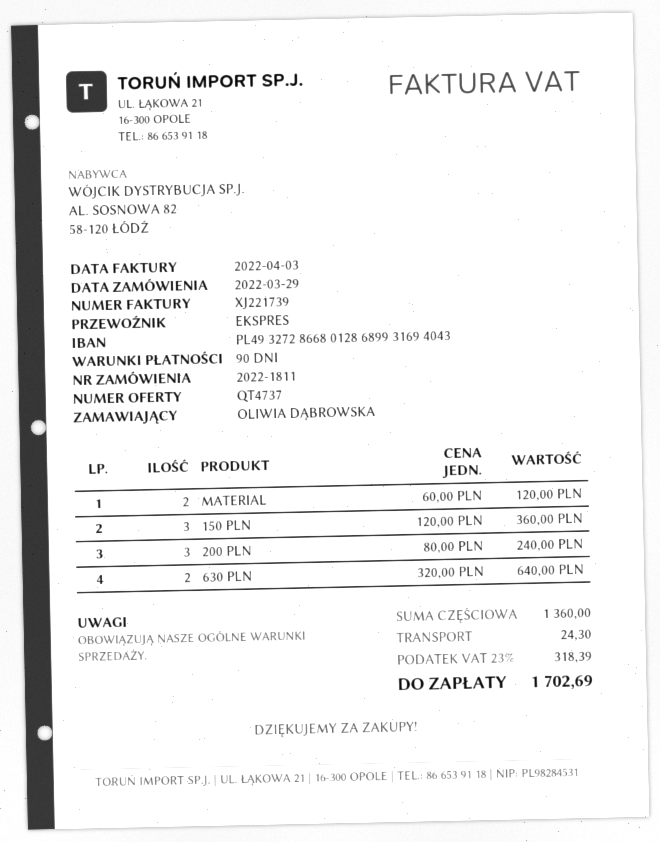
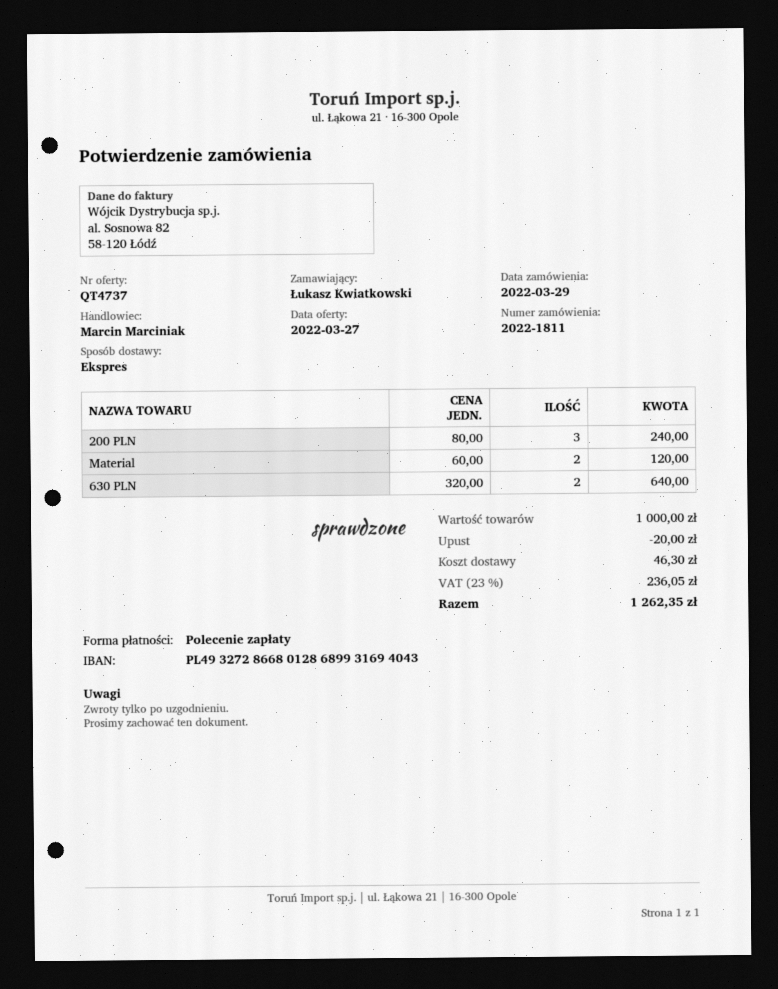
ordered by: OLIWIA DĄBROWSKA -> Łukasz Kwiatkowski
150 PLN: 3 x 120.00 = 360.00 -> none
subtotal: 1360.00 -> 1000.00
discount: none -> 20.00
shipping: 24.30 -> 46.30
tax: 23% = 318.39 -> 23% = 236.05
total: 1702.69 -> 1262.35

